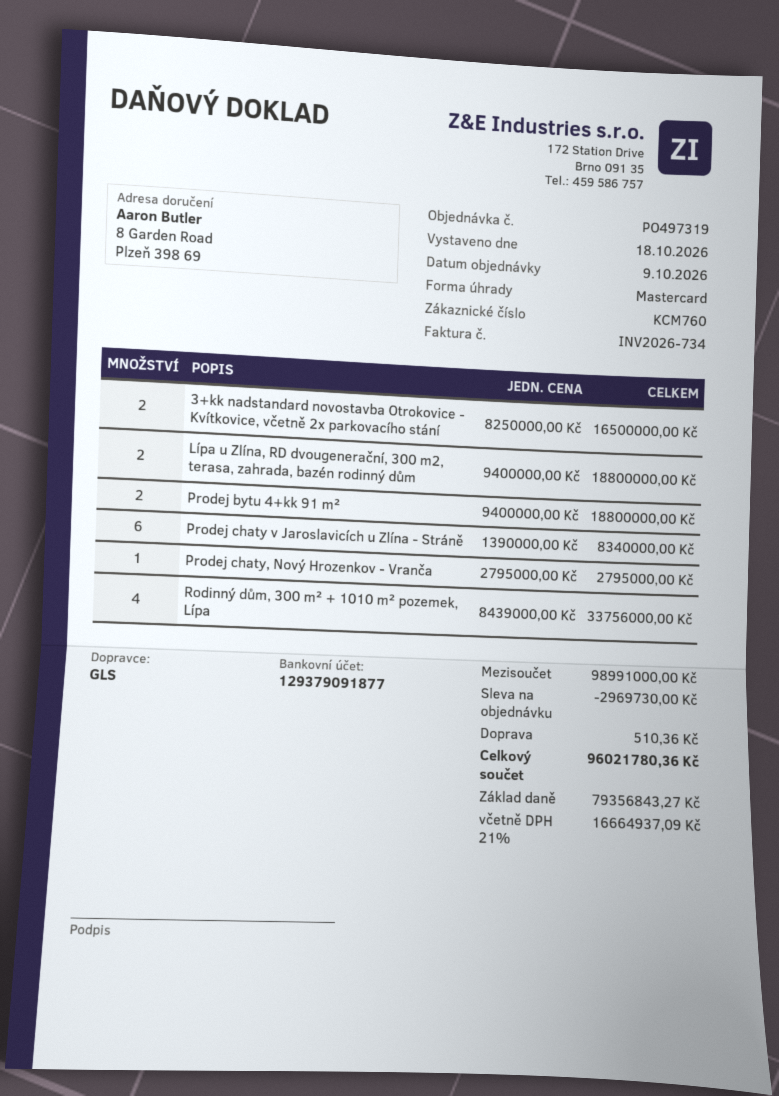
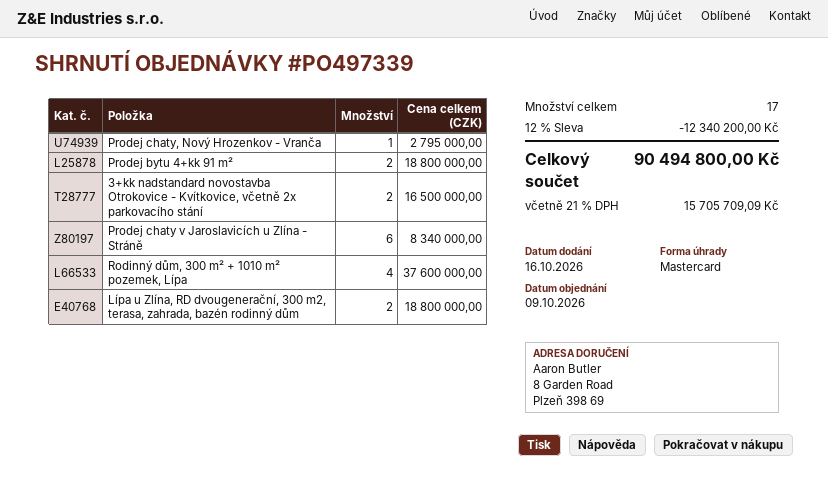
order number: PO497319 -> PO497339
Rodinný dům, 300 m² + 1010 m² pozemek, Lípa: 4 for 33756000.00 -> 4 for 37600000.00
discount: 2969730.00 -> 12340200.00
shipping: 510.36 -> none
tax: 21% = 16664937.09 -> 21% = 15705709.09
total: 96021780.36 -> 90494800.00

